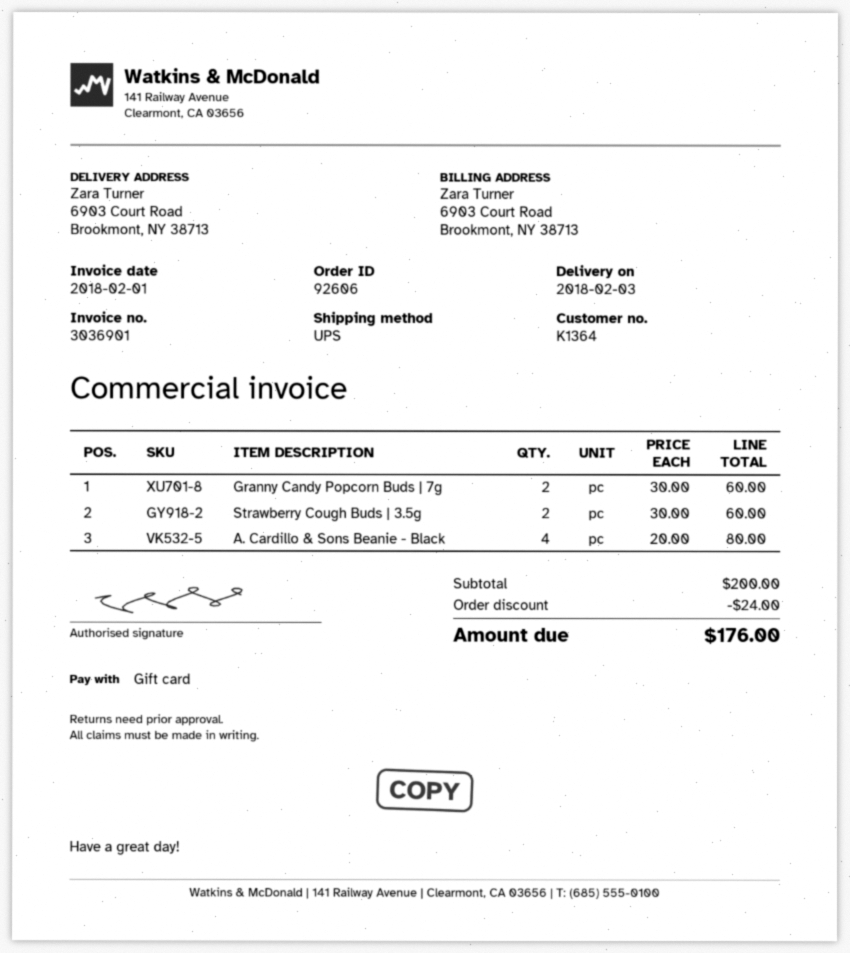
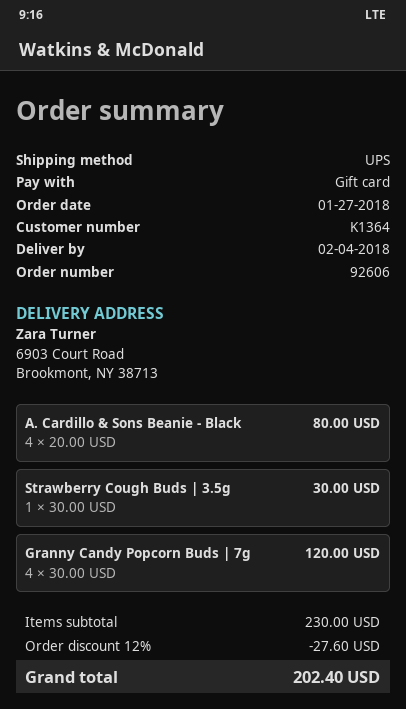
delivery date: 2018-02-03 -> 2018-02-04
Granny Candy Popcorn Buds | 7g: 2 x 30.00 = 60.00 -> 4 x 30.00 = 120.00
Strawberry Cough Buds | 3.5g: 2 x 30.00 = 60.00 -> 1 x 30.00 = 30.00
subtotal: 200.00 -> 230.00
discount: 24.00 -> 27.60
total: 176.00 -> 202.40

